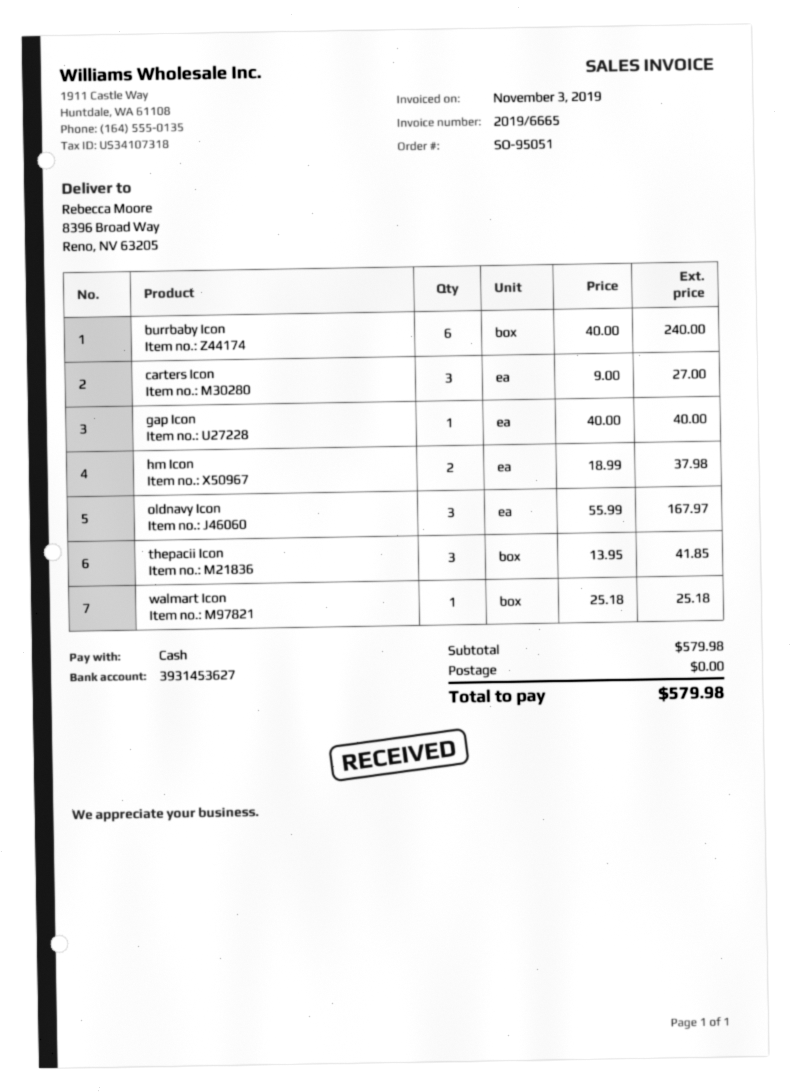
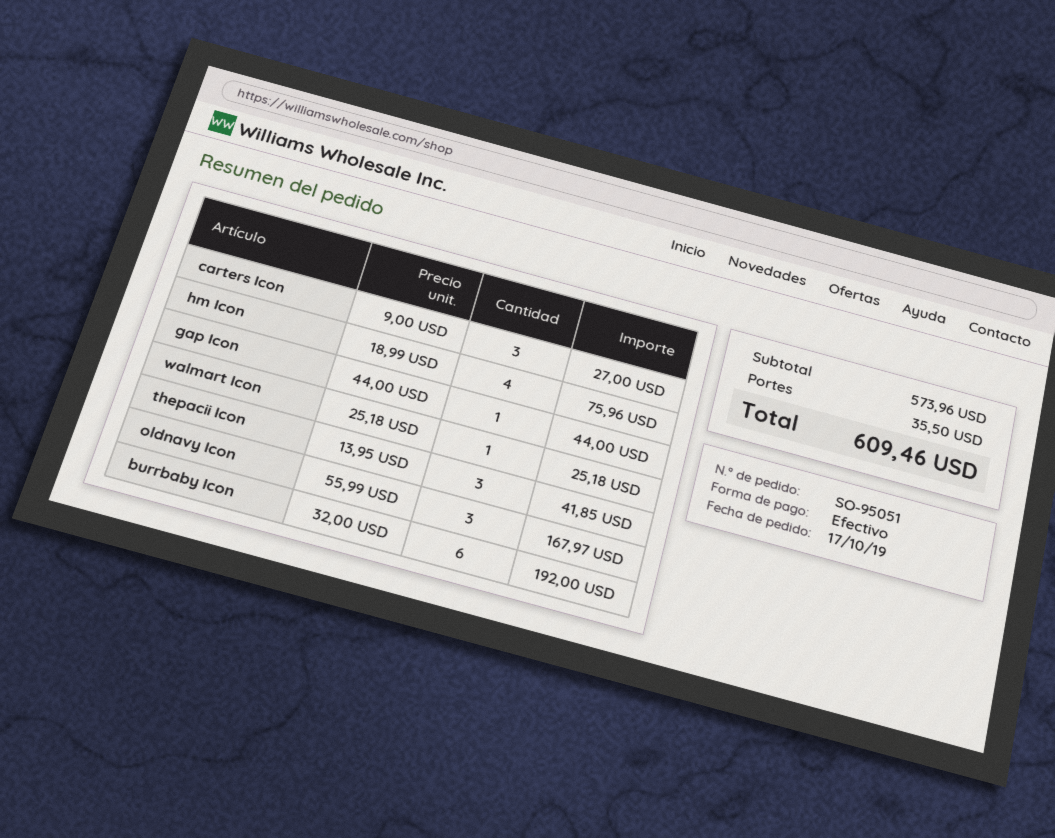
burrbaby Icon: 6 x 40.00 = 240.00 -> 6 x 32.00 = 192.00
gap Icon: 1 x 40.00 = 40.00 -> 1 x 44.00 = 44.00
hm Icon: 2 x 18.99 = 37.98 -> 4 x 18.99 = 75.96
subtotal: 579.98 -> 573.96
shipping: 0.00 -> 35.50
total: 579.98 -> 609.46

